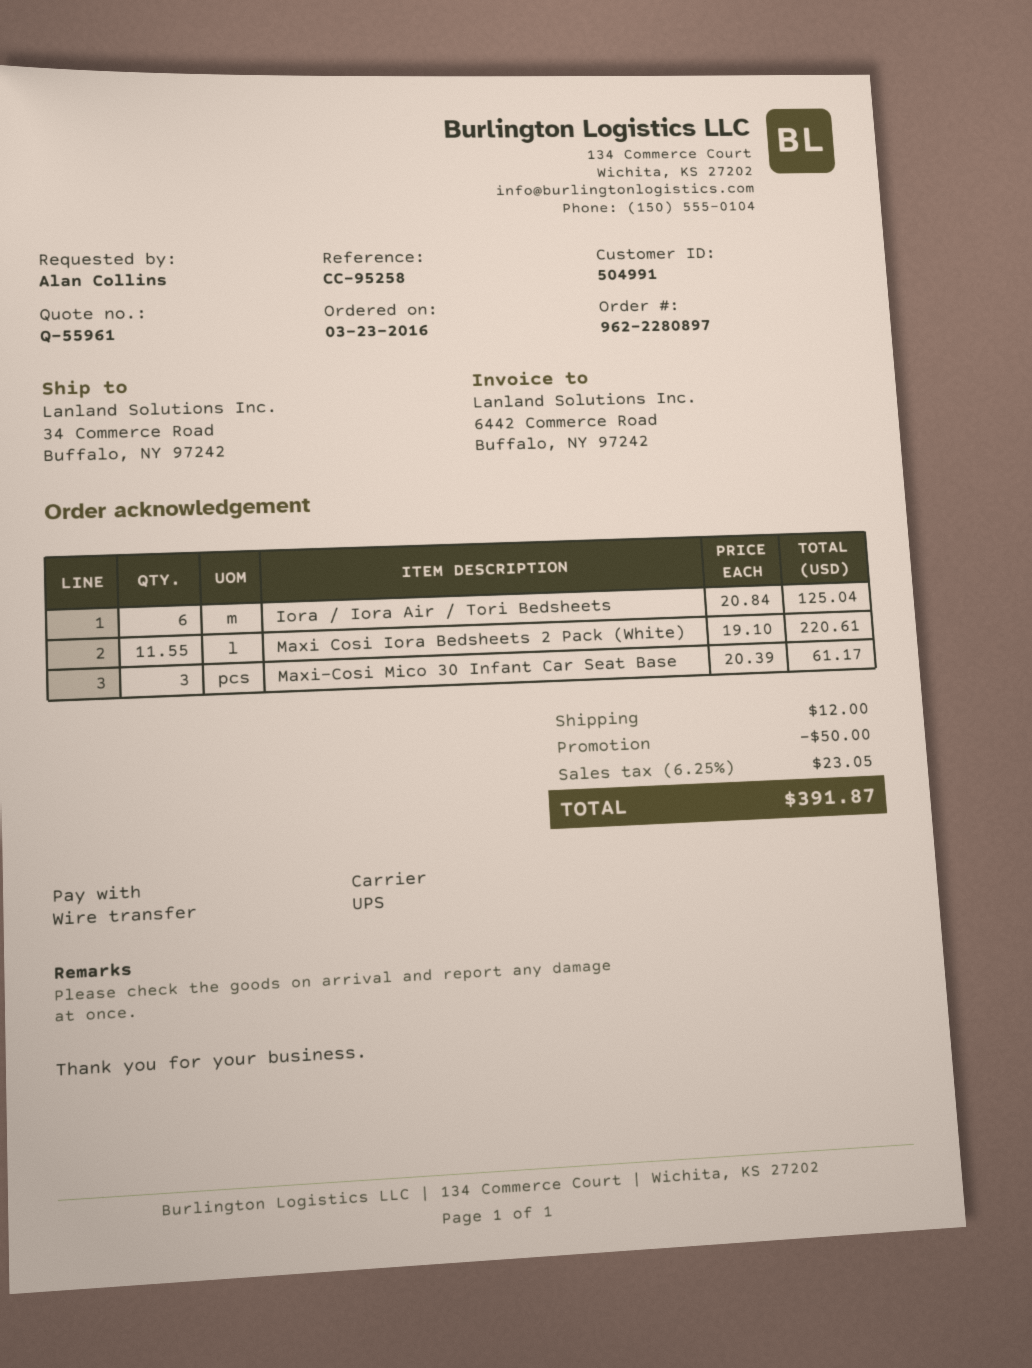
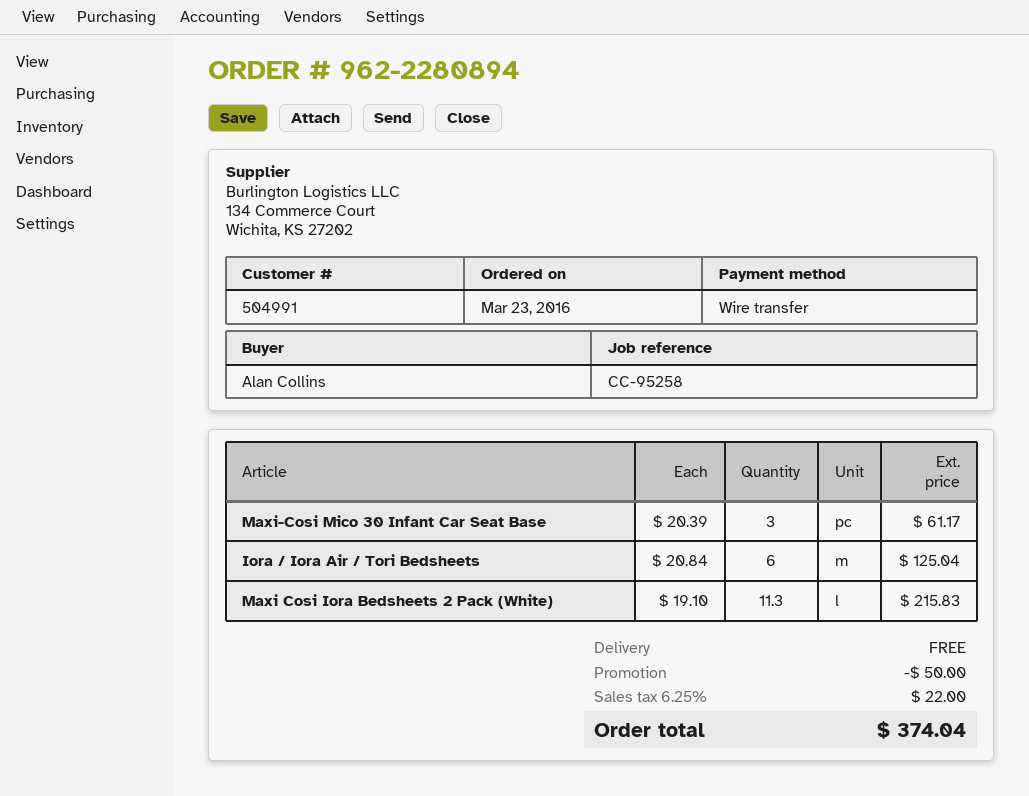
order number: 962-2280897 -> 962-2280894
Maxi Cosi Iora Bedsheets 2 Pack (White): 11.55 x 19.10 = 220.61 -> 11.3 x 19.10 = 215.83
shipping: 12.00 -> 0.00
tax: 6.25% = 23.05 -> 6.25% = 22.00
total: 391.87 -> 374.04

